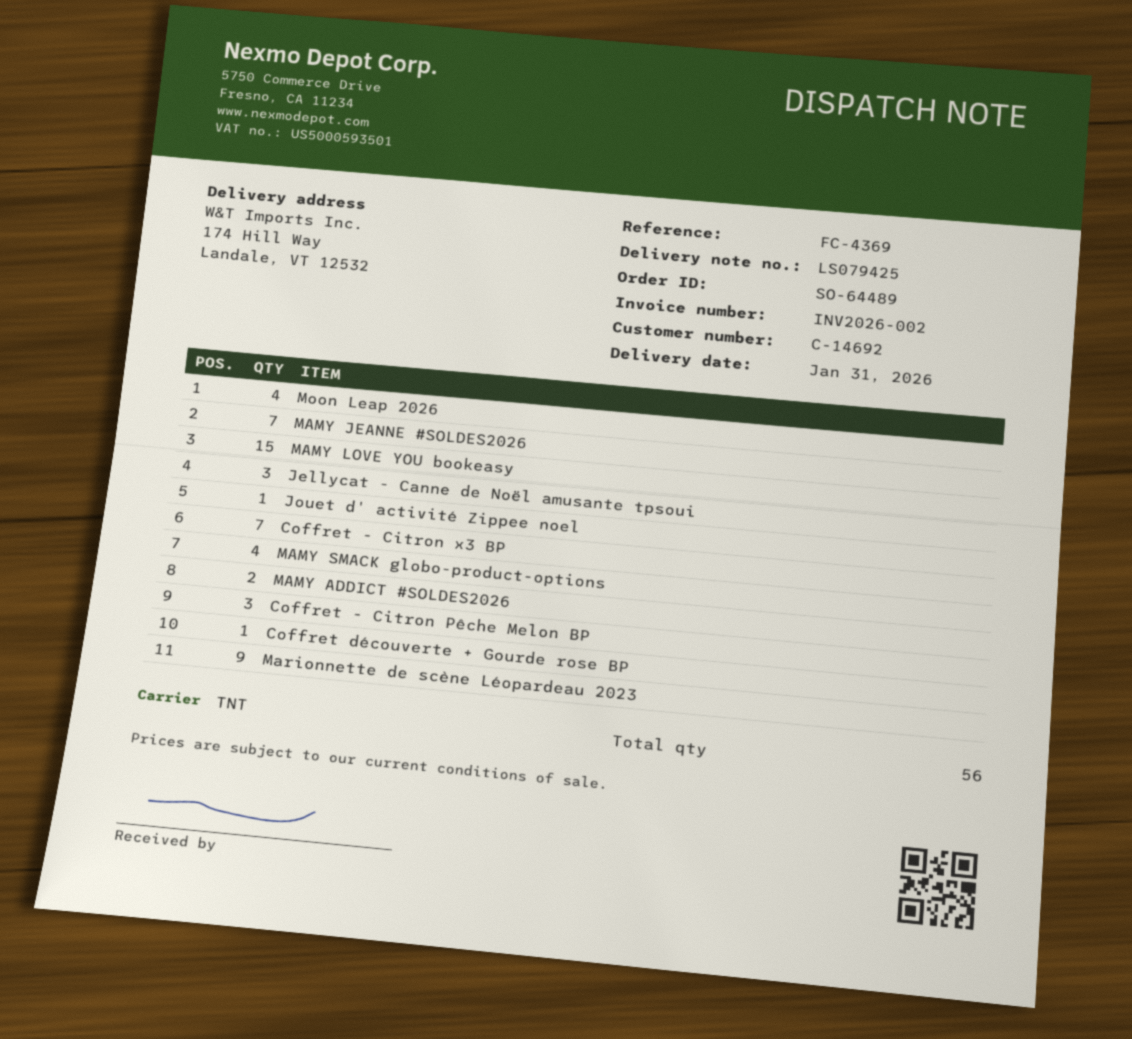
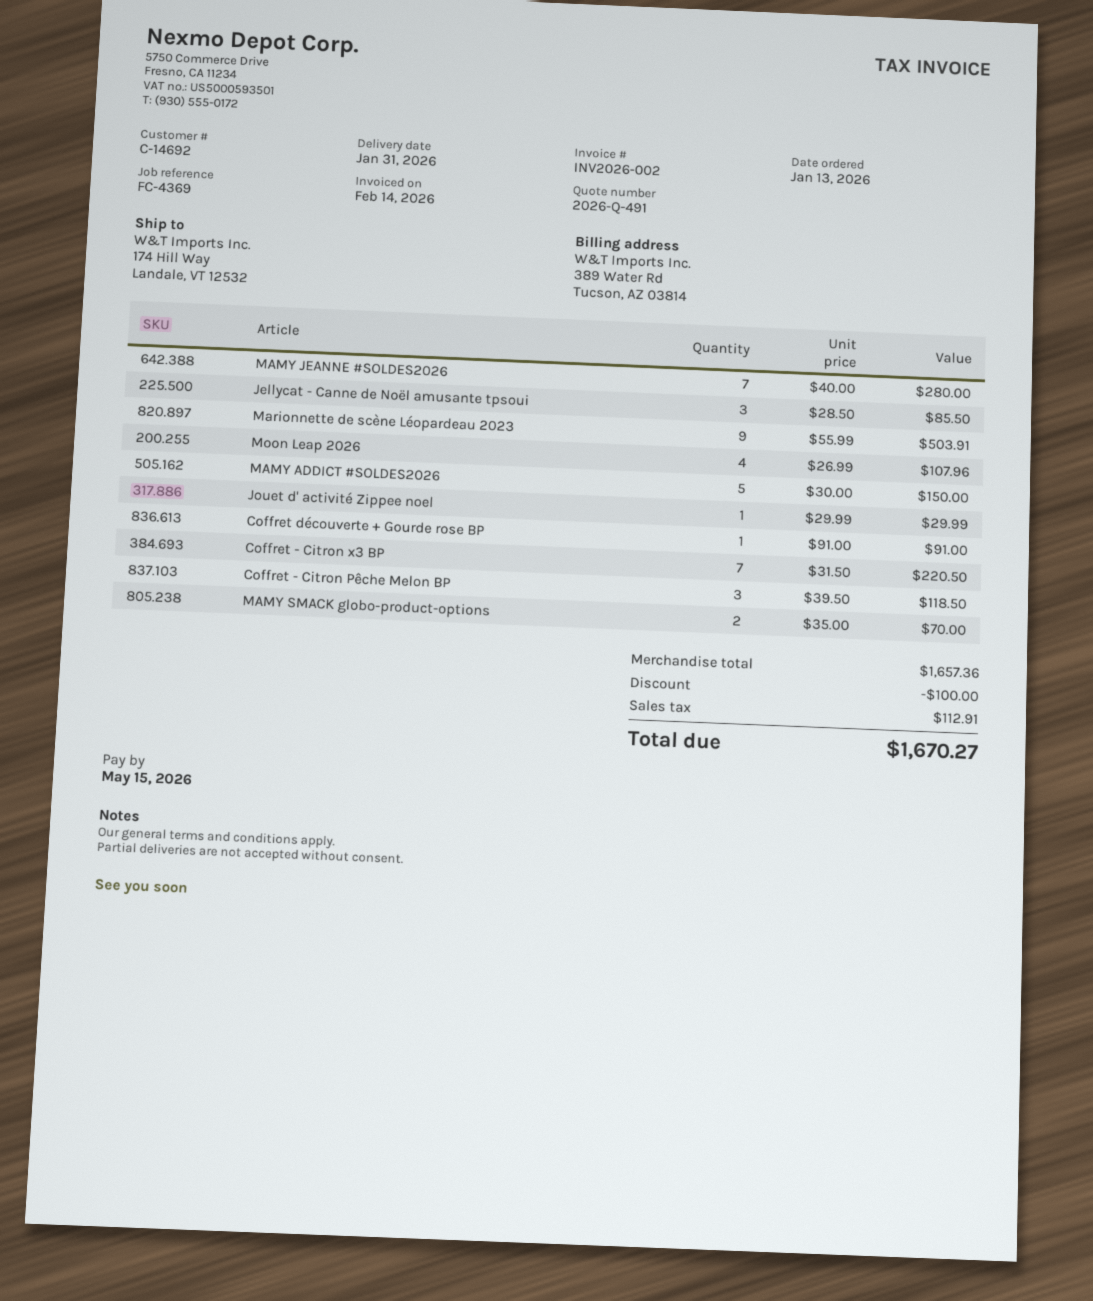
MAMY LOVE YOU bookeasy: 15 -> none
MAMY SMACK globo-product-options: 4 -> 2
MAMY ADDICT #SOLDES2026: 2 -> 5

